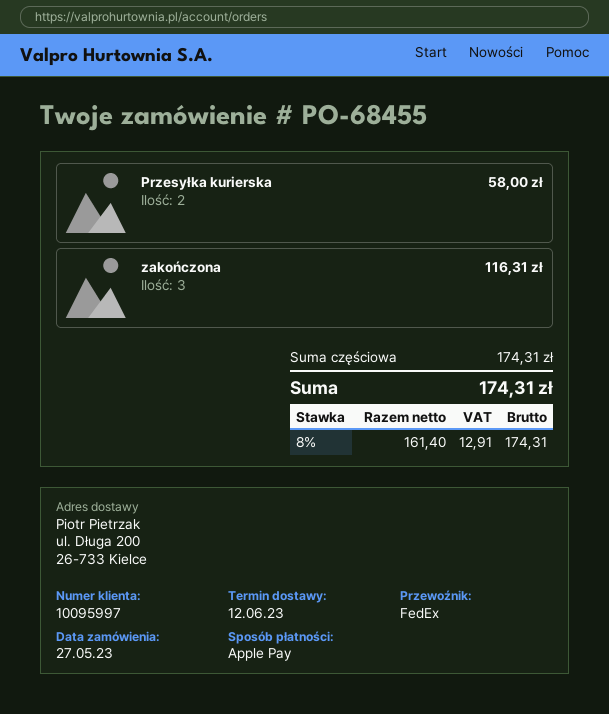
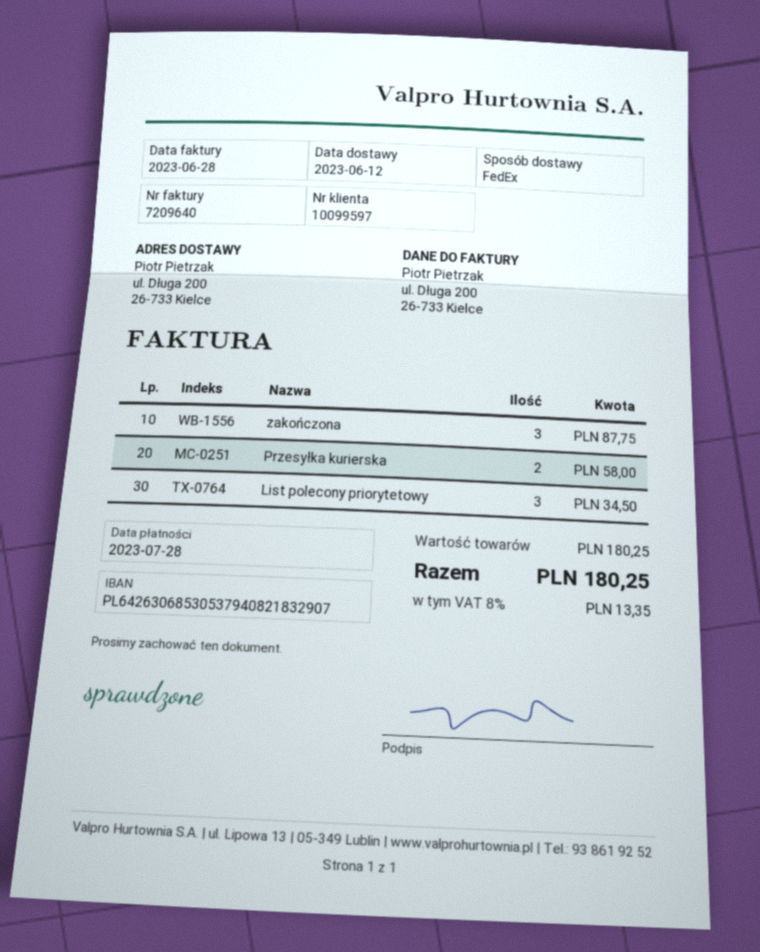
customer number: 10095997 -> 10099597
zakończona: 3 for 116.31 -> 3 for 87.75
List polecony priorytetowy: none -> 3 for 34.50
subtotal: 174.31 -> 180.25
tax: 8% = 12.91 -> 8% = 13.35
total: 174.31 -> 180.25

